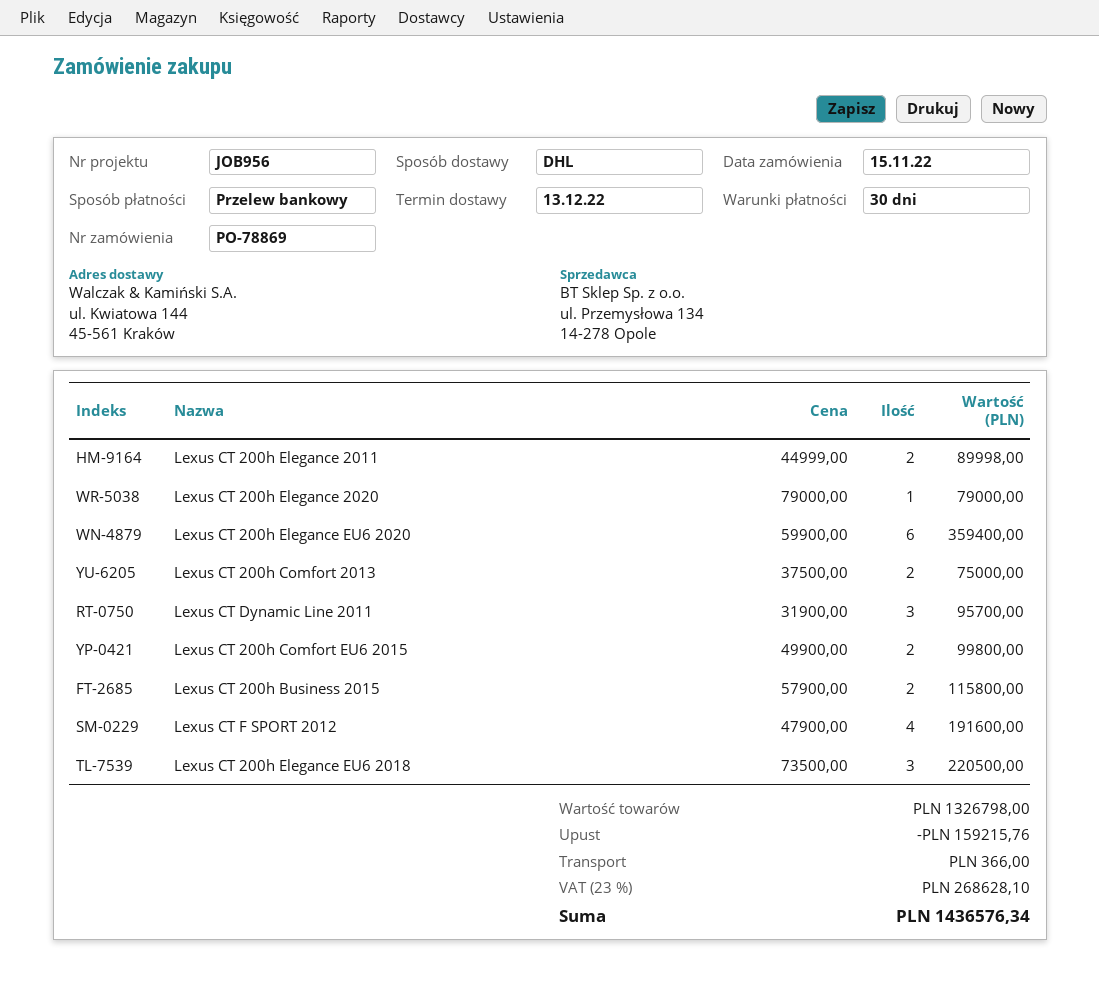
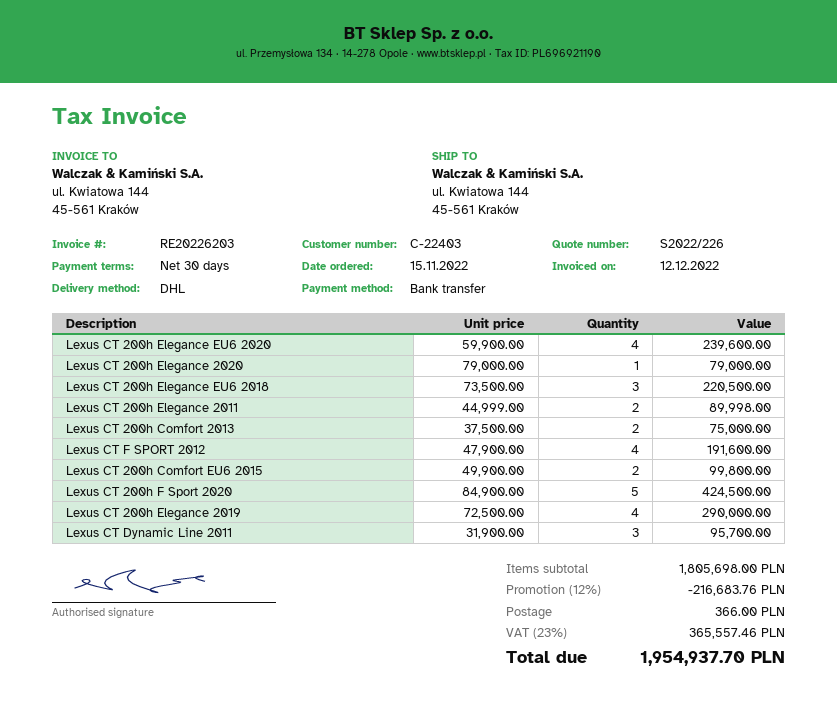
Lexus CT 200h Elegance EU6 2020: 6 x 59900.00 = 359400.00 -> 4 x 59900.00 = 239600.00
Lexus CT 200h Business 2015: 2 x 57900.00 = 115800.00 -> none
Lexus CT 200h F Sport 2020: none -> 5 x 84900.00 = 424500.00
Lexus CT 200h Elegance 2019: none -> 4 x 72500.00 = 290000.00
subtotal: 1326798.00 -> 1805698.00
discount: 159215.76 -> 216683.76
tax: 23% = 268628.10 -> 23% = 365557.46
total: 1436576.34 -> 1954937.70

